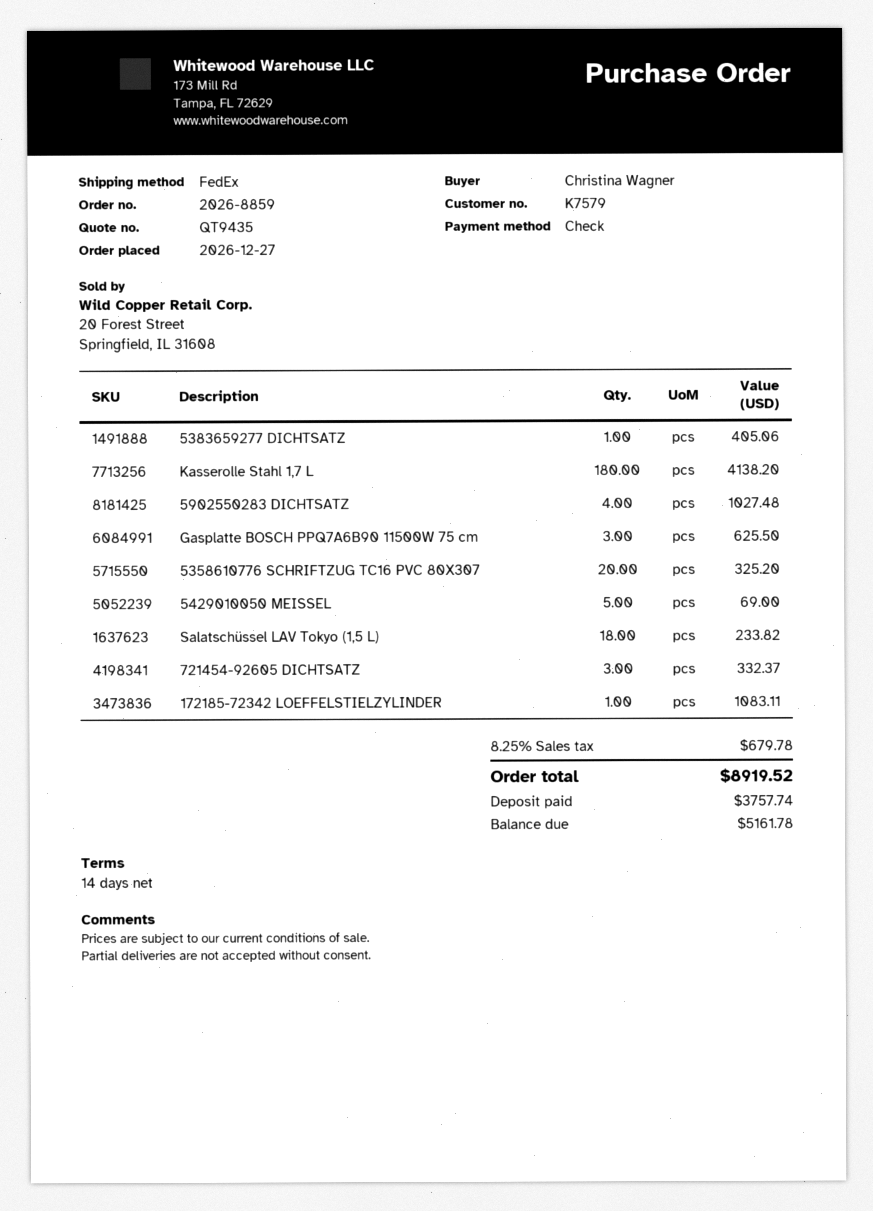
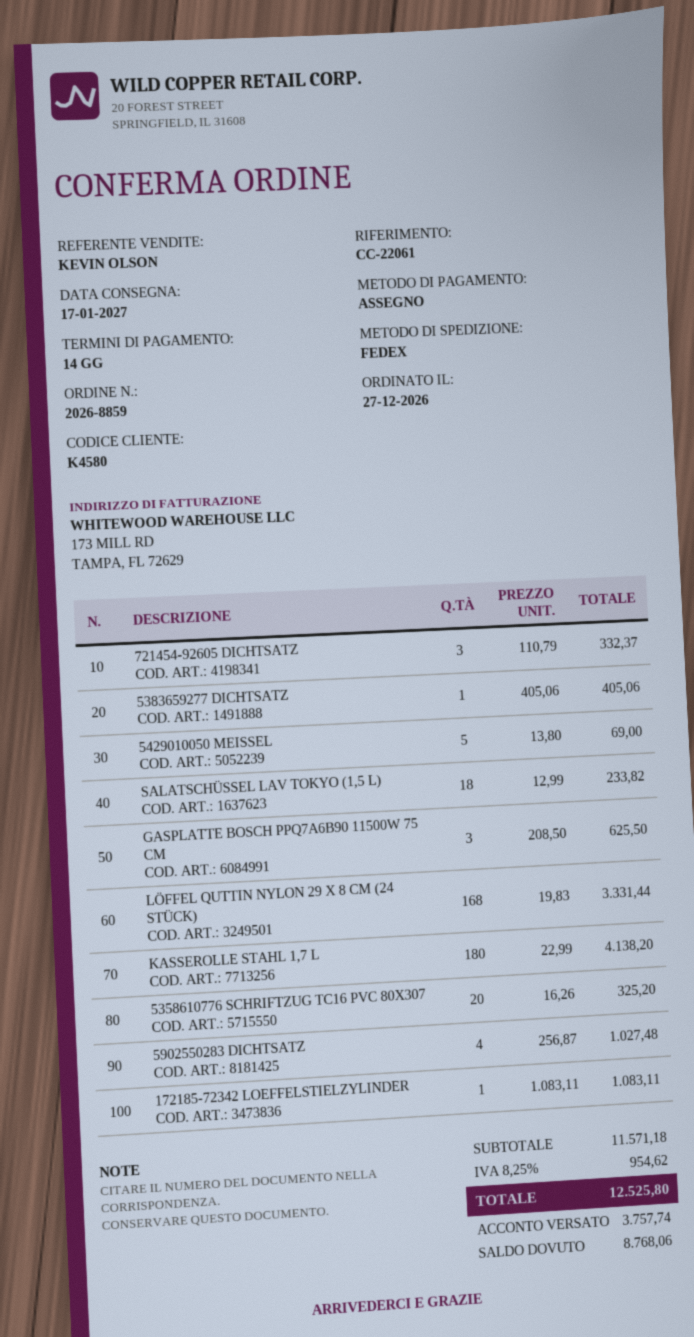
customer number: K7579 -> K4580
LÖFFEL QUTTIN NYLON 29 X 8 CM (24 STÜCK): none -> 168 for 3331.44
tax: 8.25% = 679.78 -> 8.25% = 954.62
total: 8919.52 -> 12525.80
balance: 5161.78 -> 8768.06

